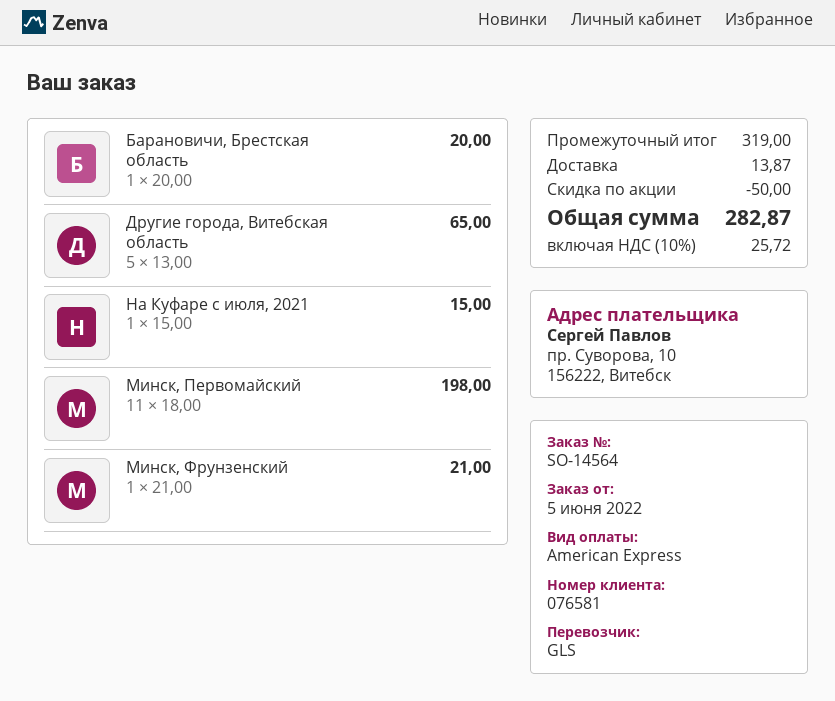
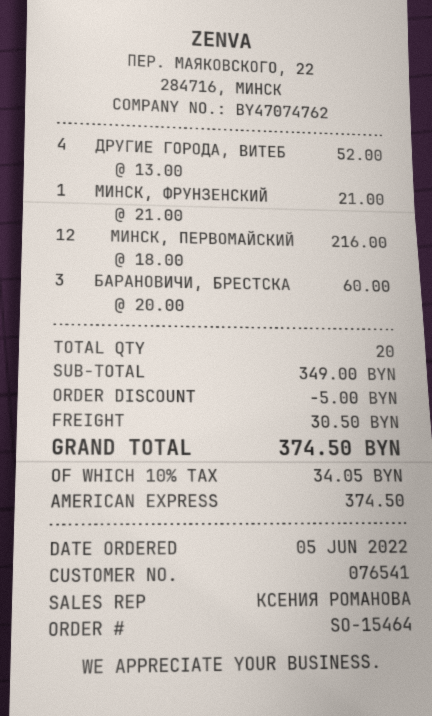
order number: SO-14564 -> SO-15464
customer number: 076581 -> 076541
Барановичи, Брестская область: 1 x 20.00 = 20.00 -> 3 x 20.00 = 60.00
Другие города, Витебская область: 5 x 13.00 = 65.00 -> 4 x 13.00 = 52.00
На Куфаре с июля, 2021: 1 x 15.00 = 15.00 -> none
Минск, Первомайский: 11 x 18.00 = 198.00 -> 12 x 18.00 = 216.00
subtotal: 319.00 -> 349.00
discount: 50.00 -> 5.00
shipping: 13.87 -> 30.50
tax: 10% = 25.72 -> 10% = 34.05
total: 282.87 -> 374.50

